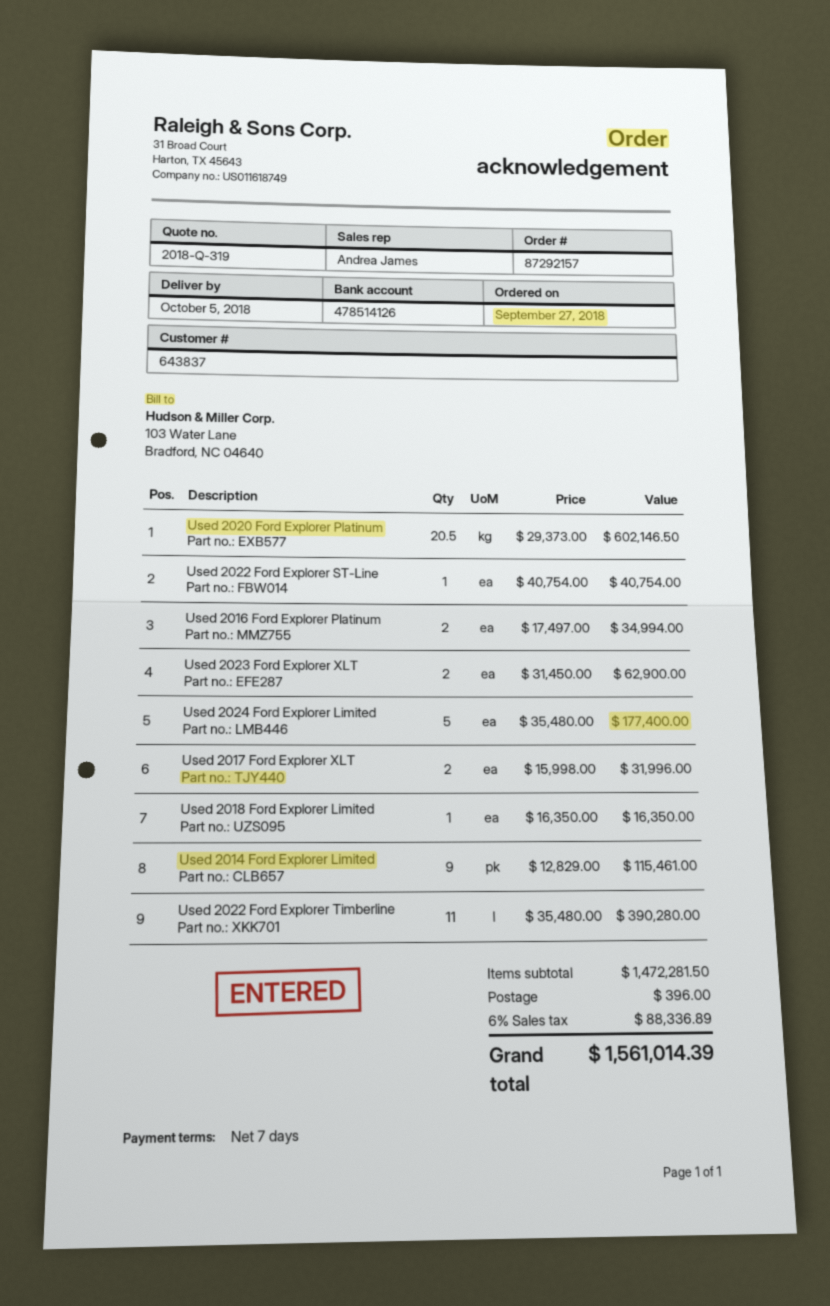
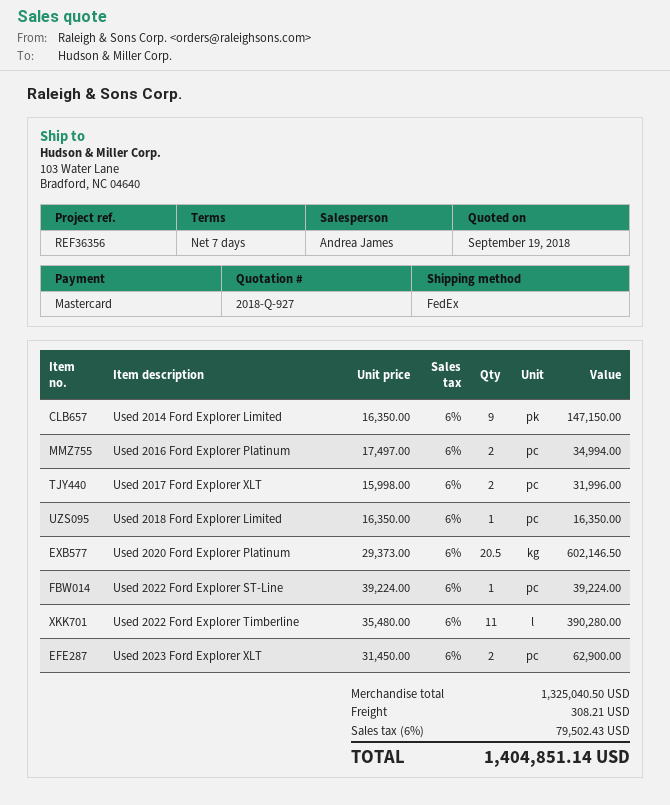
quote number: 2018-Q-319 -> 2018-Q-927
Used 2022 Ford Explorer ST-Line: 1 x 40754.00 = 40754.00 -> 1 x 39224.00 = 39224.00
Used 2024 Ford Explorer Limited: 5 x 35480.00 = 177400.00 -> none
Used 2014 Ford Explorer Limited: 9 x 12829.00 = 115461.00 -> 9 x 16350.00 = 147150.00
subtotal: 1472281.50 -> 1325040.50
shipping: 396.00 -> 308.21
tax: 6% = 88336.89 -> 6% = 79502.43
total: 1561014.39 -> 1404851.14

